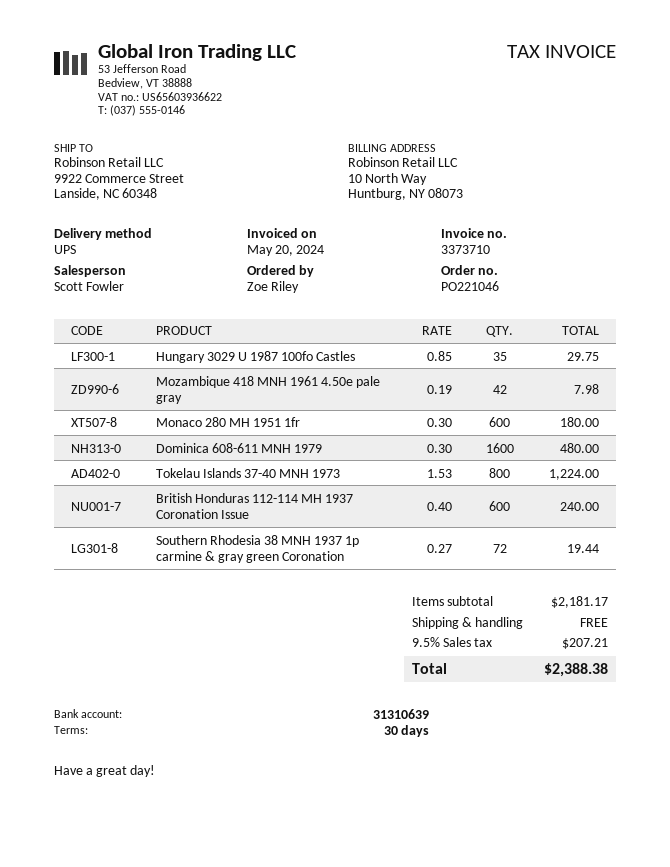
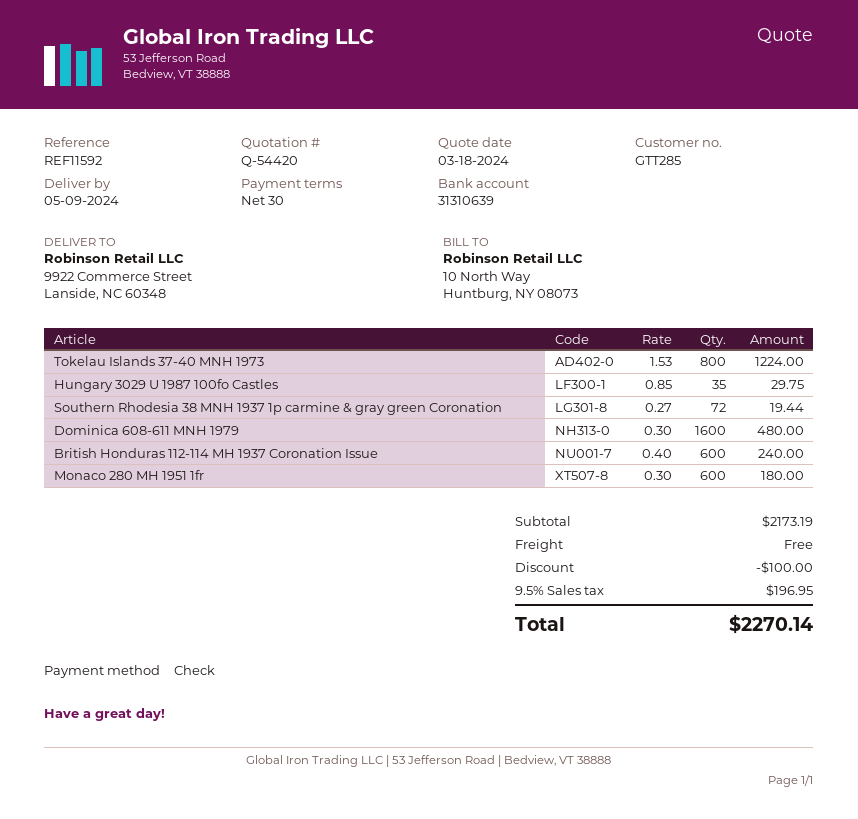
Mozambique 418 MNH 1961 4.50e pale gray: 42 x 0.19 = 7.98 -> none
subtotal: 2181.17 -> 2173.19
discount: none -> 100.00
tax: 9.5% = 207.21 -> 9.5% = 196.95
total: 2388.38 -> 2270.14

